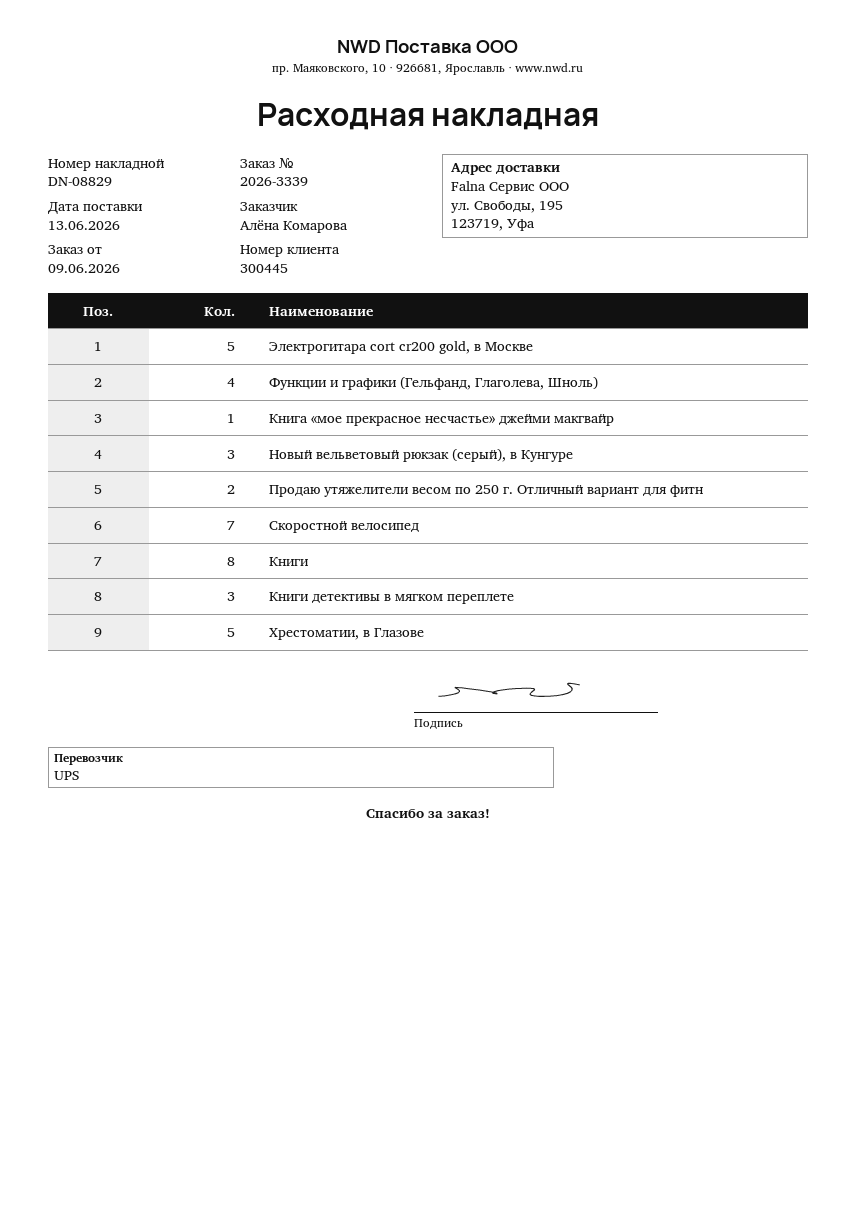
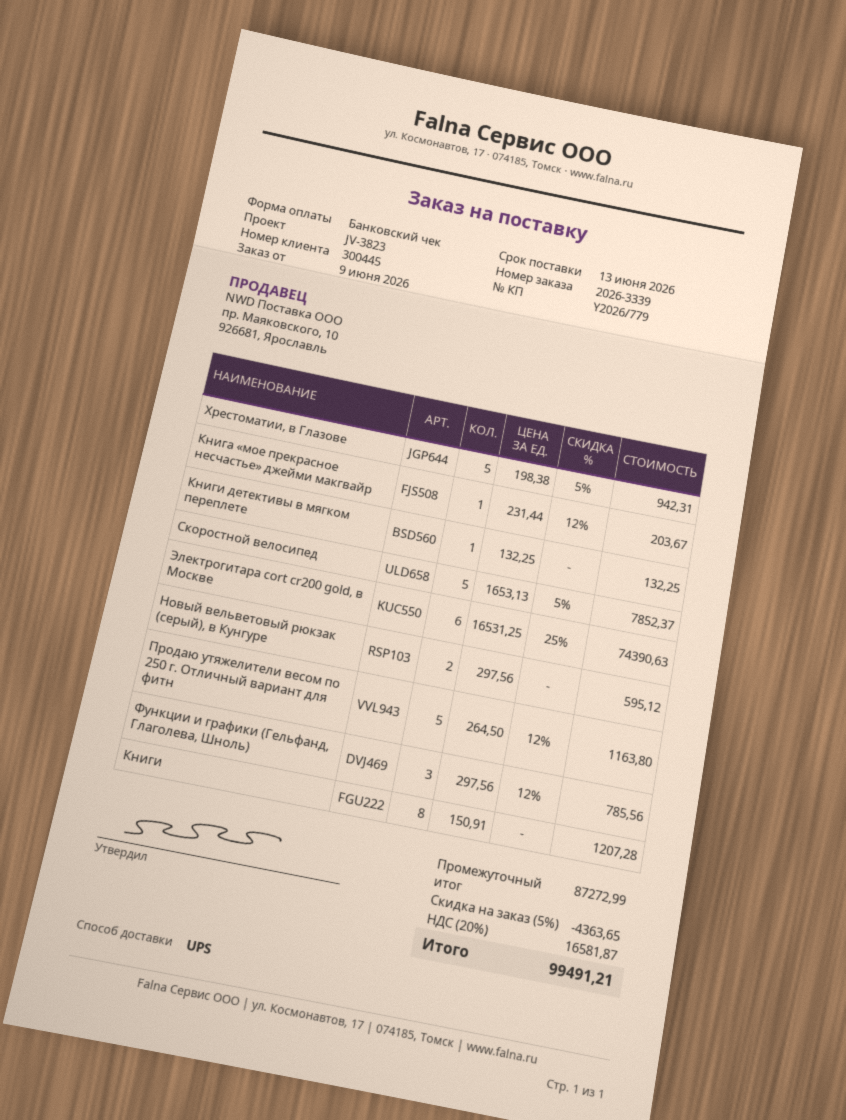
Электрогитара cort cr200 gold, в Москве: 5 -> 6
Функции и графики (Гельфанд, Глаголева, Шноль): 4 -> 3
Новый вельветовый рюкзак (серый), в Кунгуре: 3 -> 2
Продаю утяжелители весом по 250 г. Отличный вариант для фитн: 2 -> 5
Скоростной велосипед: 7 -> 5
Книги детективы в мягком переплете: 3 -> 1

